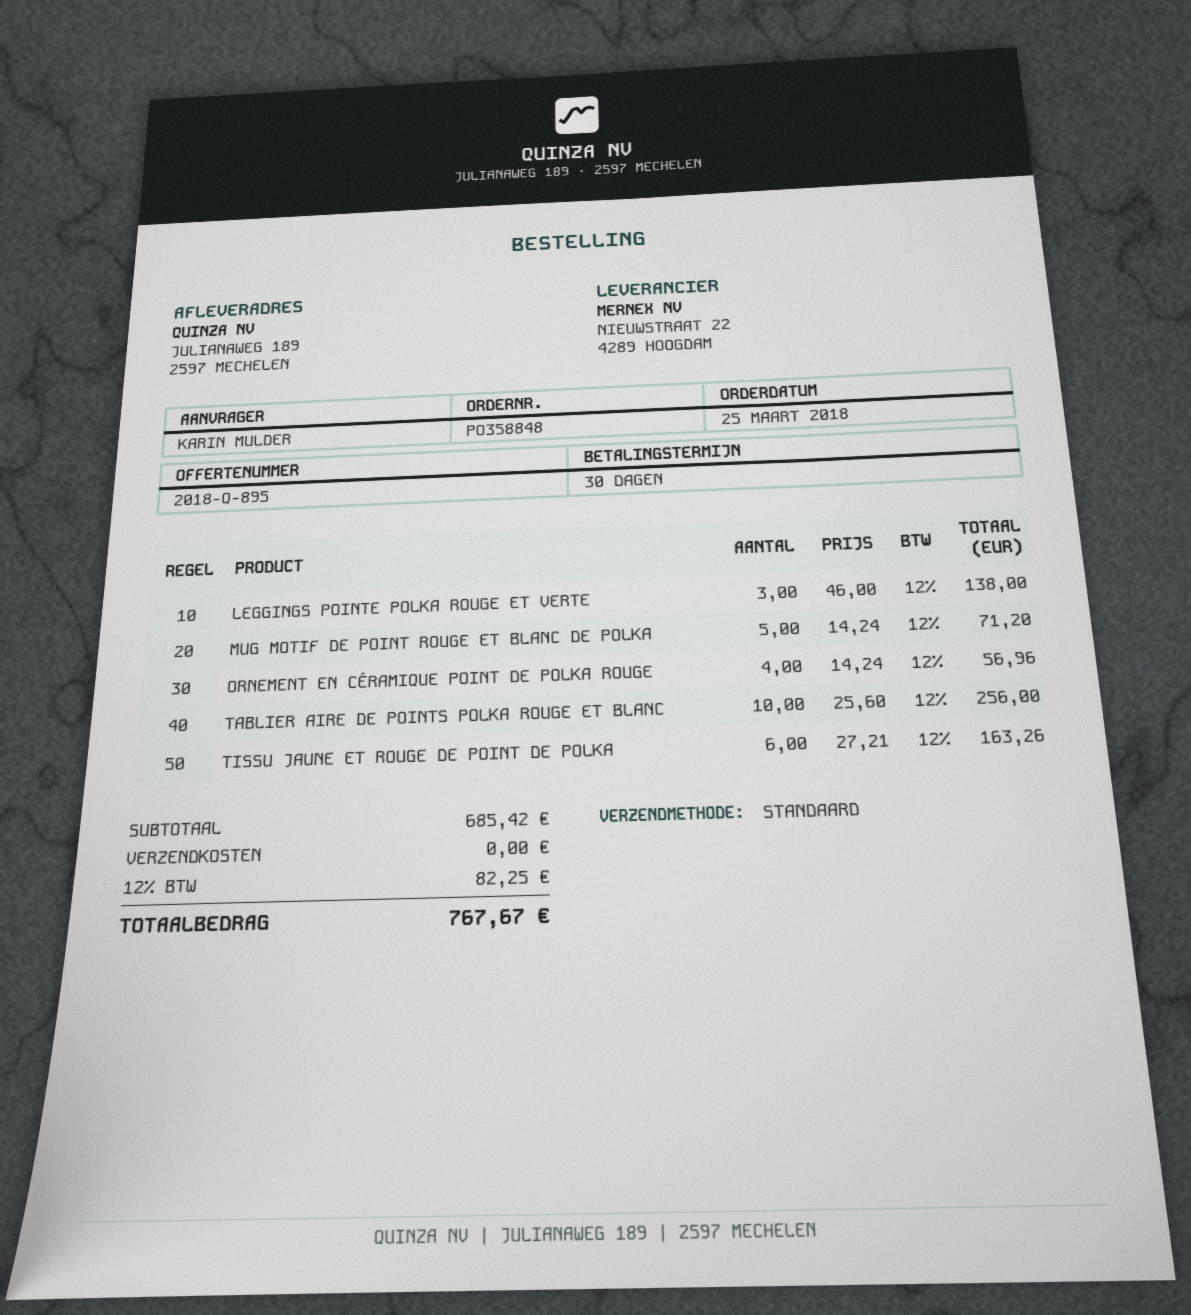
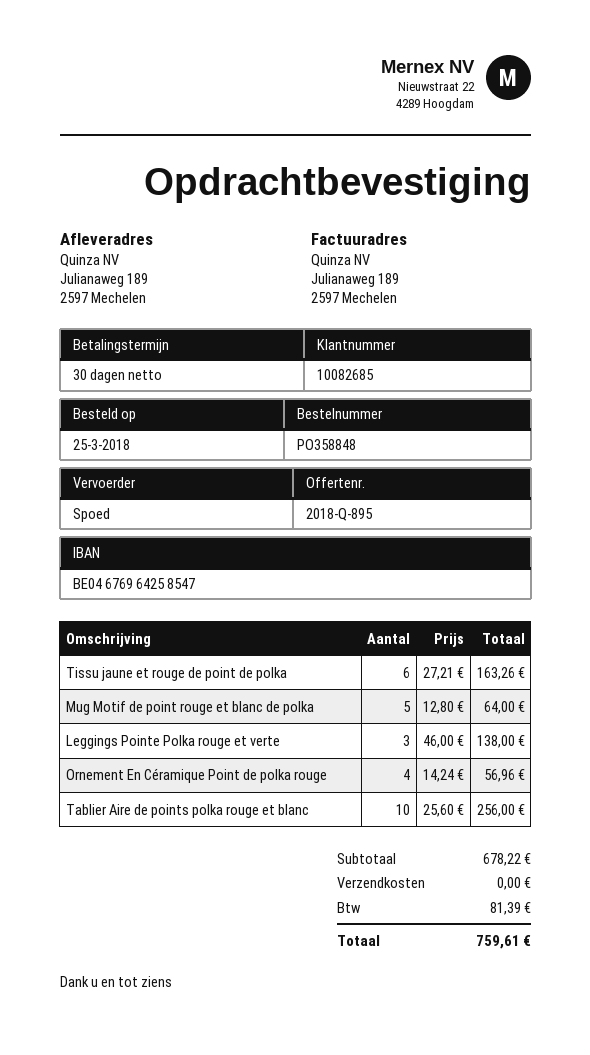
shipping method: standard -> express
MUG MOTIF DE POINT ROUGE ET BLANC DE POLKA: 5 x 14.24 = 71.20 -> 5 x 12.80 = 64.00
subtotal: 685.42 -> 678.22
tax: 82.25 -> 81.39
total: 767.67 -> 759.61

